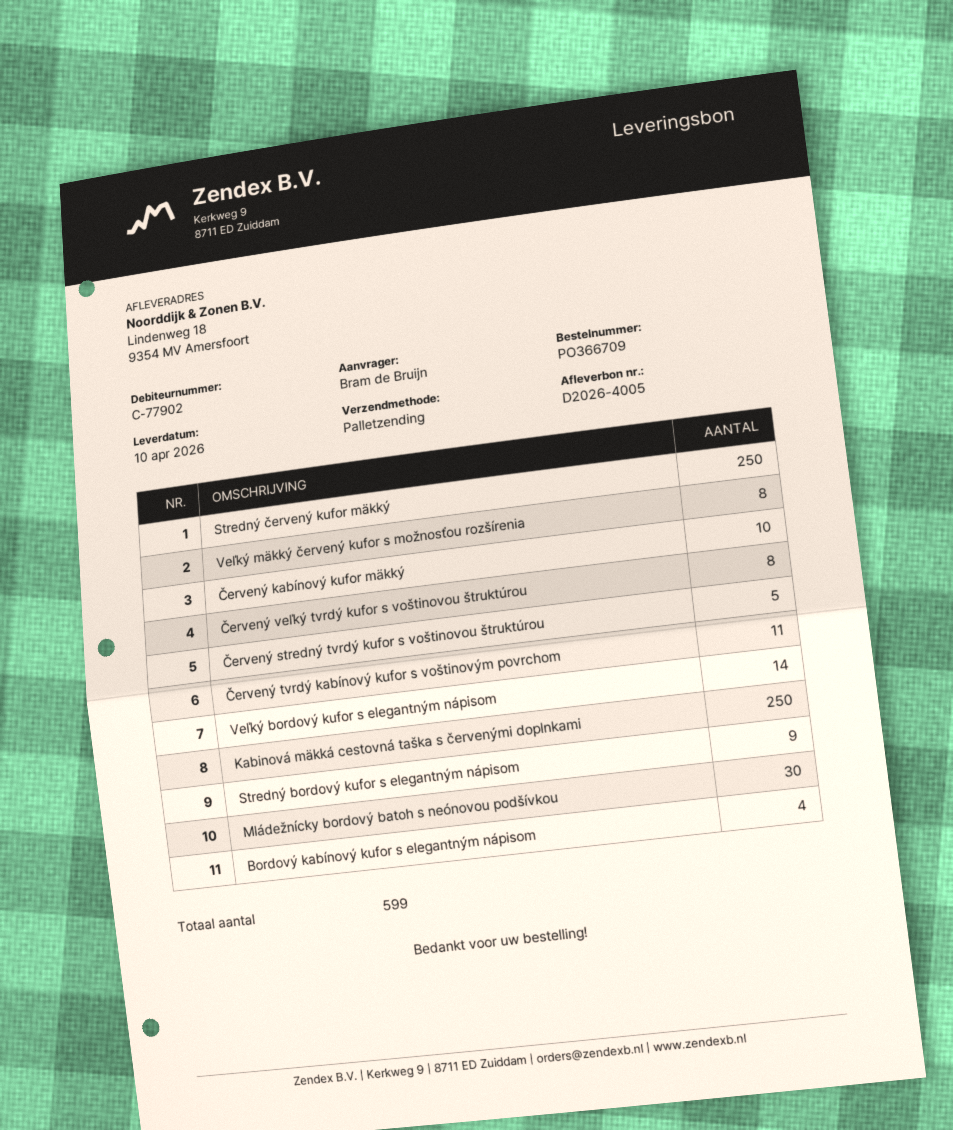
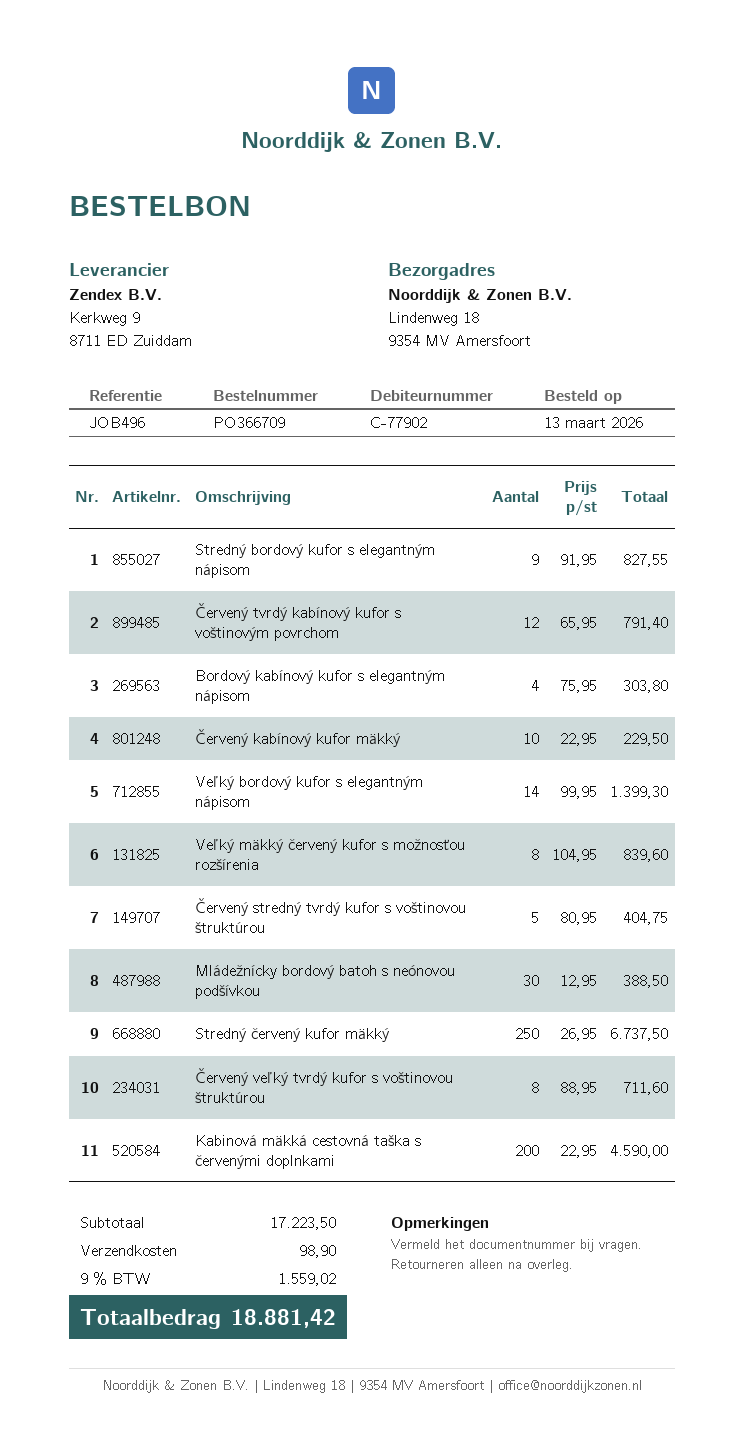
Červený tvrdý kabínový kufor s voštinovým povrchom: 11 -> 12
Kabinová mäkká cestovná taška s červenými doplnkami: 250 -> 200

